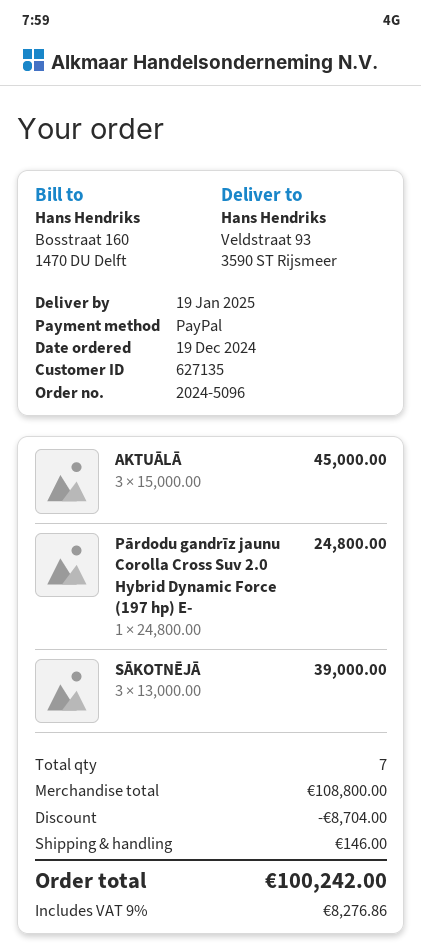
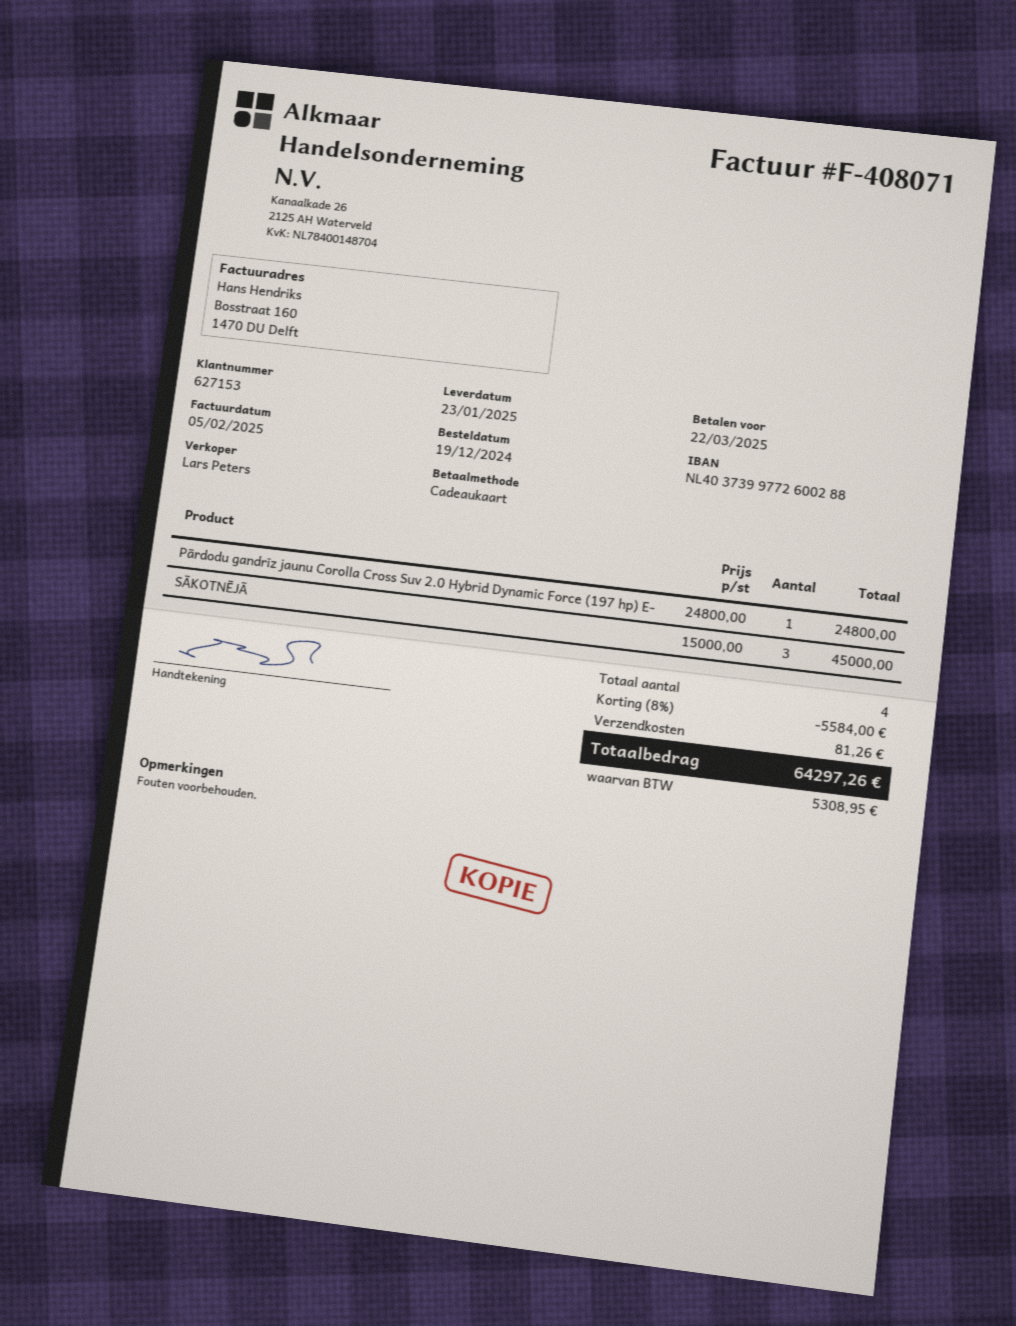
delivery date: 2025-01-19 -> 2025-01-23
customer number: 627135 -> 627153
payment method: PayPal -> gift card
AKTUĀLĀ: 3 x 15000.00 = 45000.00 -> none
SĀKOTNĒJĀ: 3 x 13000.00 = 39000.00 -> 3 x 15000.00 = 45000.00
total quantity: 7 -> 4
discount: 8704.00 -> 5584.00
shipping: 146.00 -> 81.26
tax: 8276.86 -> 5308.95
total: 100242.00 -> 64297.26

